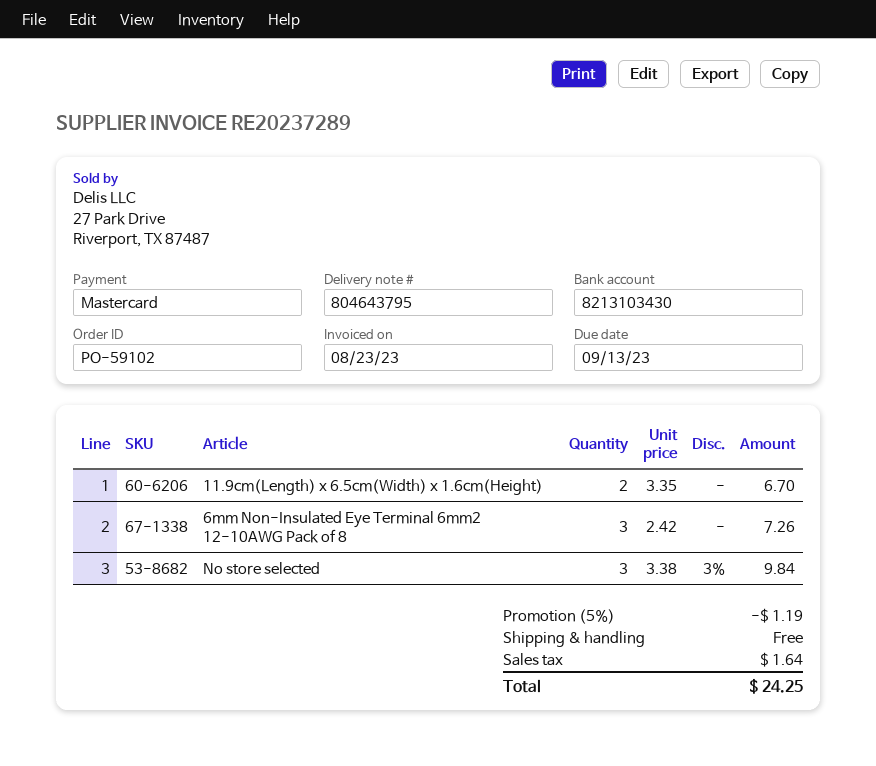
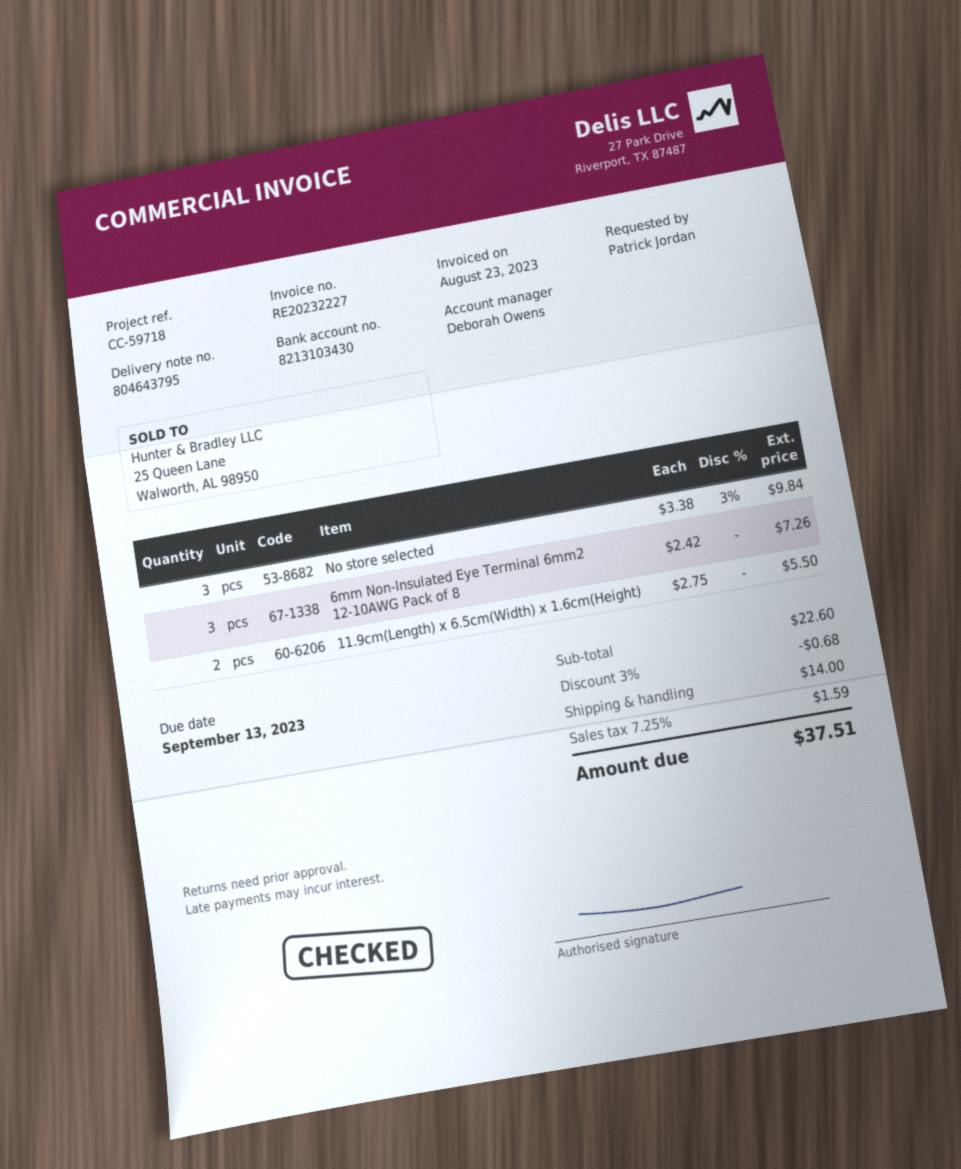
invoice number: RE20237289 -> RE20232227
11.9cm(Length) x 6.5cm(Width) x 1.6cm(Height): 2 x 3.35 = 6.70 -> 2 x 2.75 = 5.50
discount: 5% = 1.19 -> 3% = 0.68
shipping: 0.00 -> 14.00
tax: 1.64 -> 1.59
total: 24.25 -> 37.51

